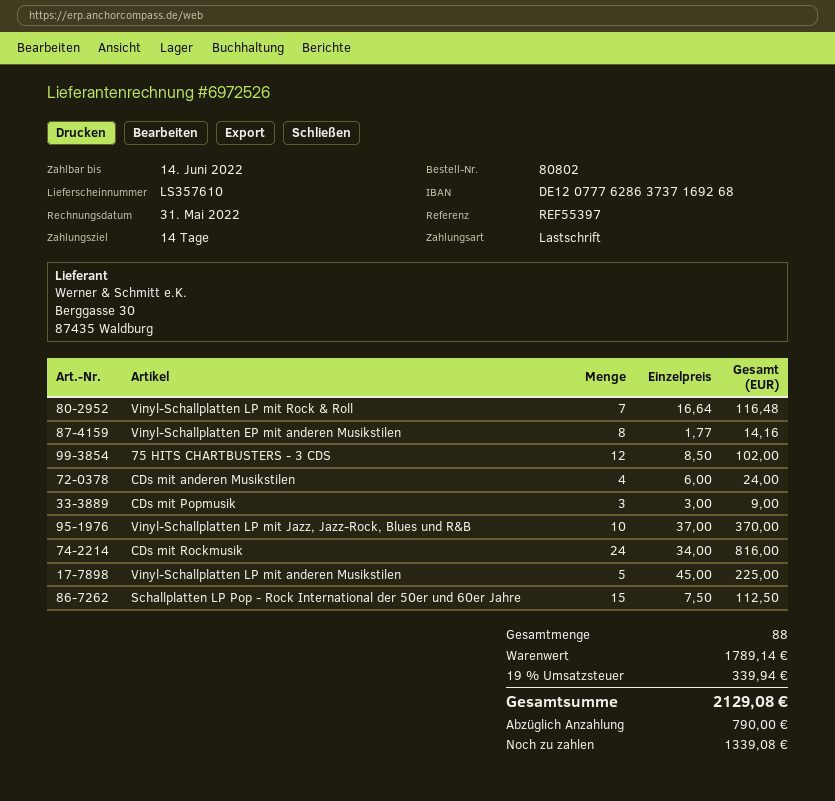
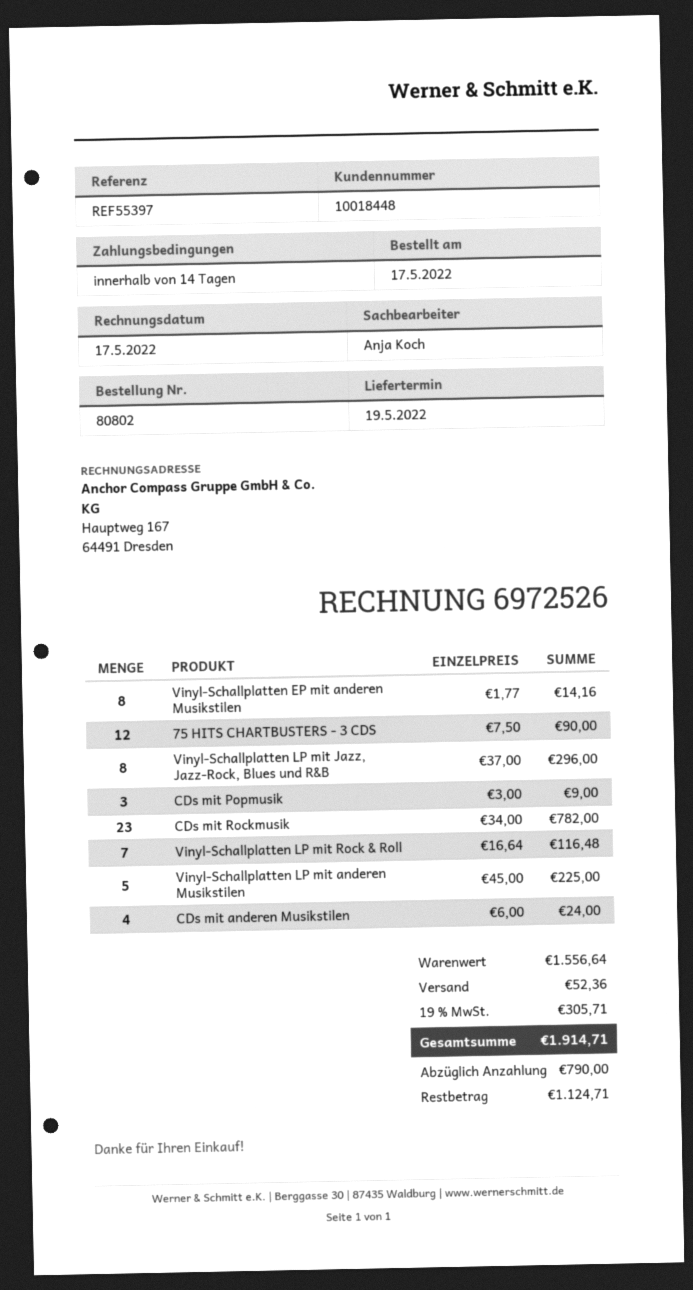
invoice date: 2022-05-31 -> 2022-05-17
75 HITS CHARTBUSTERS - 3 CDS: 12 x 8.50 = 102.00 -> 12 x 7.50 = 90.00
Vinyl-Schallplatten LP mit Jazz, Jazz-Rock, Blues und R&B: 10 x 37.00 = 370.00 -> 8 x 37.00 = 296.00
CDs mit Rockmusik: 24 x 34.00 = 816.00 -> 23 x 34.00 = 782.00
Schallplatten LP Pop - Rock International der 50er und 60er Jahre: 15 x 7.50 = 112.50 -> none
subtotal: 1789.14 -> 1556.64
shipping: none -> 52.36
tax: 19% = 339.94 -> 19% = 305.71
total: 2129.08 -> 1914.71
balance: 1339.08 -> 1124.71

